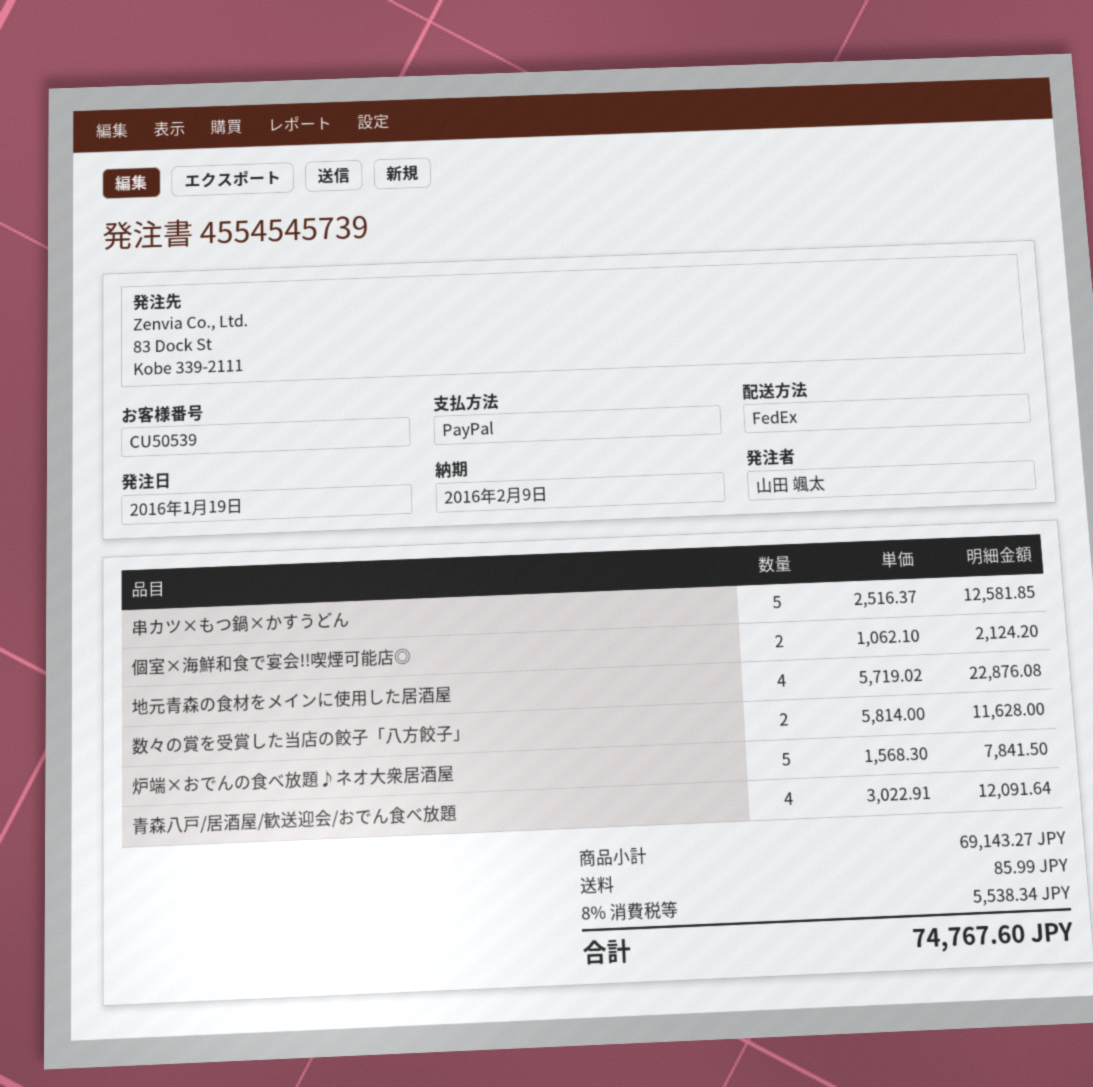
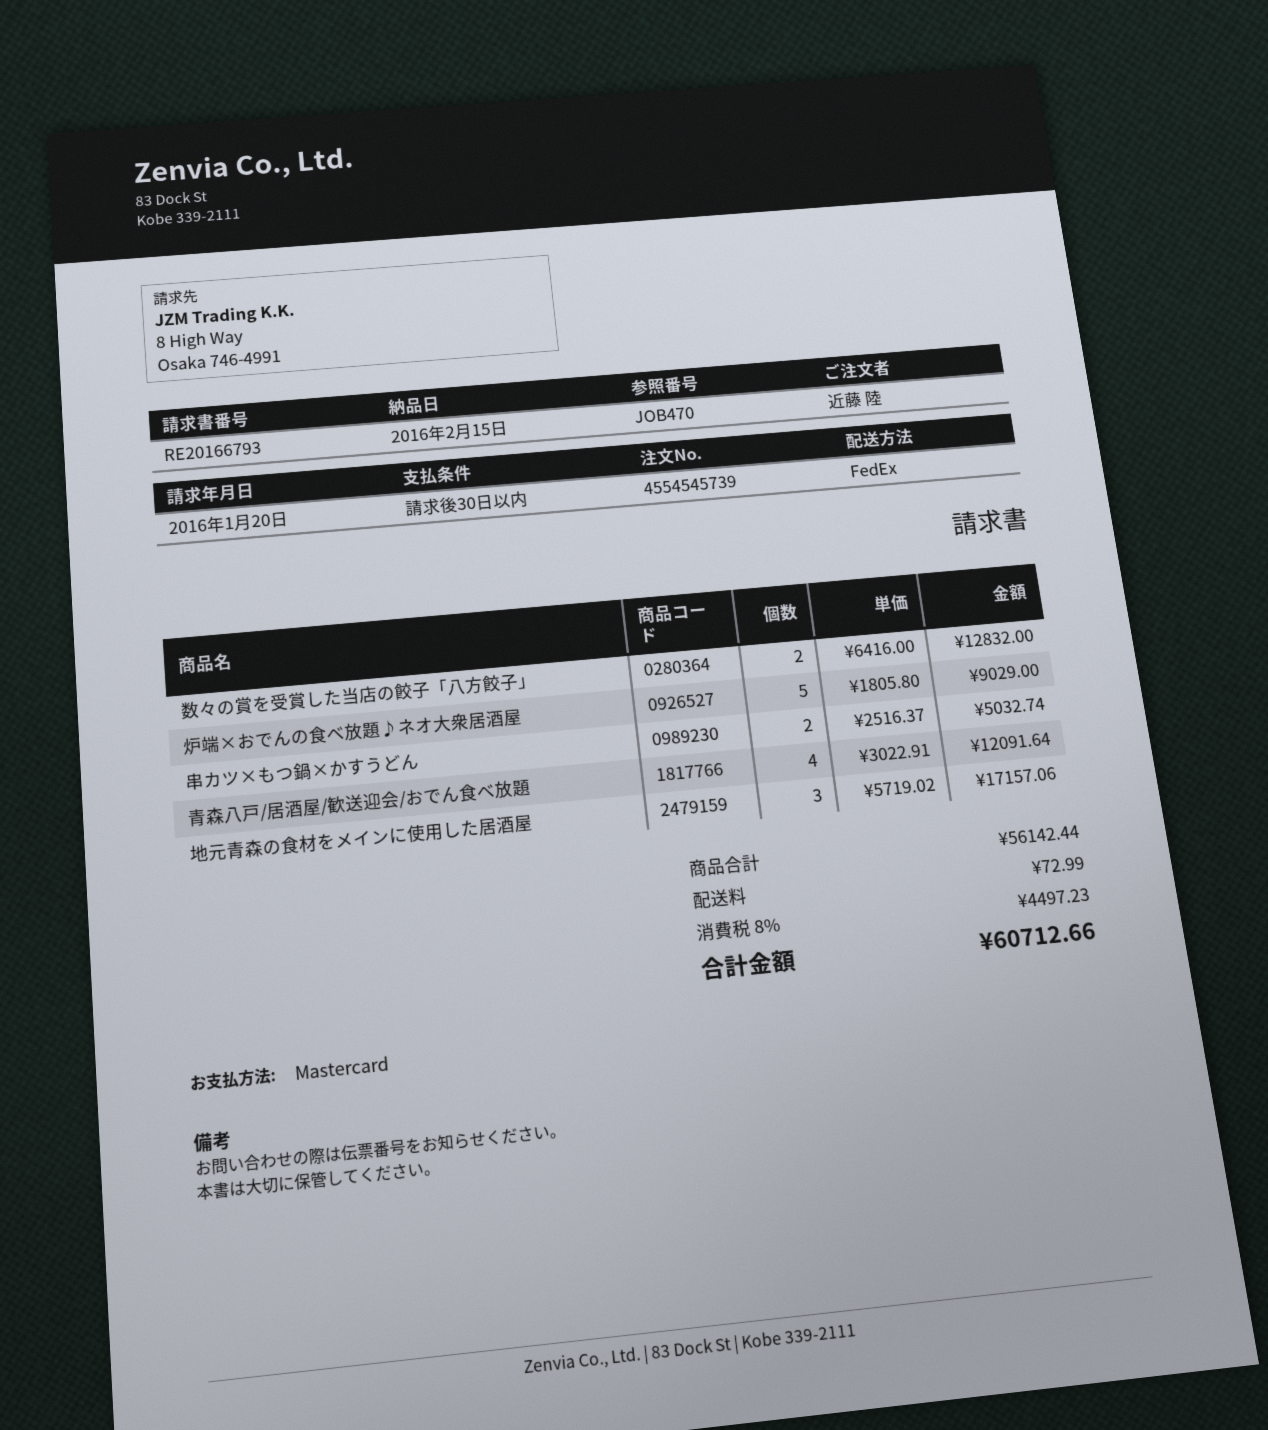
delivery date: 2016-02-09 -> 2016-02-15
ordered by: 山田 颯太 -> 近藤 陸
payment method: PayPal -> Mastercard
串カツ×もつ鍋×かすうどん: 5 x 2516.37 = 12581.85 -> 2 x 2516.37 = 5032.74
個室×海鮮和食で宴会!!喫煙可能店◎: 2 x 1062.10 = 2124.20 -> none
地元青森の食材をメインに使用した居酒屋: 4 x 5719.02 = 22876.08 -> 3 x 5719.02 = 17157.06
数々の賞を受賞した当店の餃子「八方餃子」: 2 x 5814.00 = 11628.00 -> 2 x 6416.00 = 12832.00
炉端×おでんの食べ放題♪ネオ大衆居酒屋: 5 x 1568.30 = 7841.50 -> 5 x 1805.80 = 9029.00
subtotal: 69143.27 -> 56142.44
shipping: 85.99 -> 72.99
tax: 8% = 5538.34 -> 8% = 4497.23
total: 74767.60 -> 60712.66

